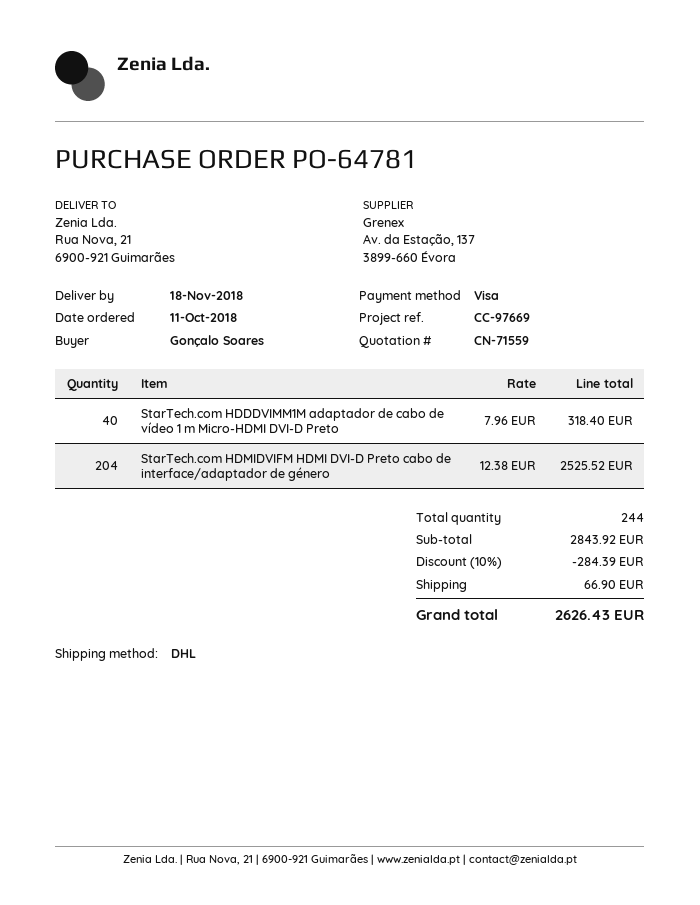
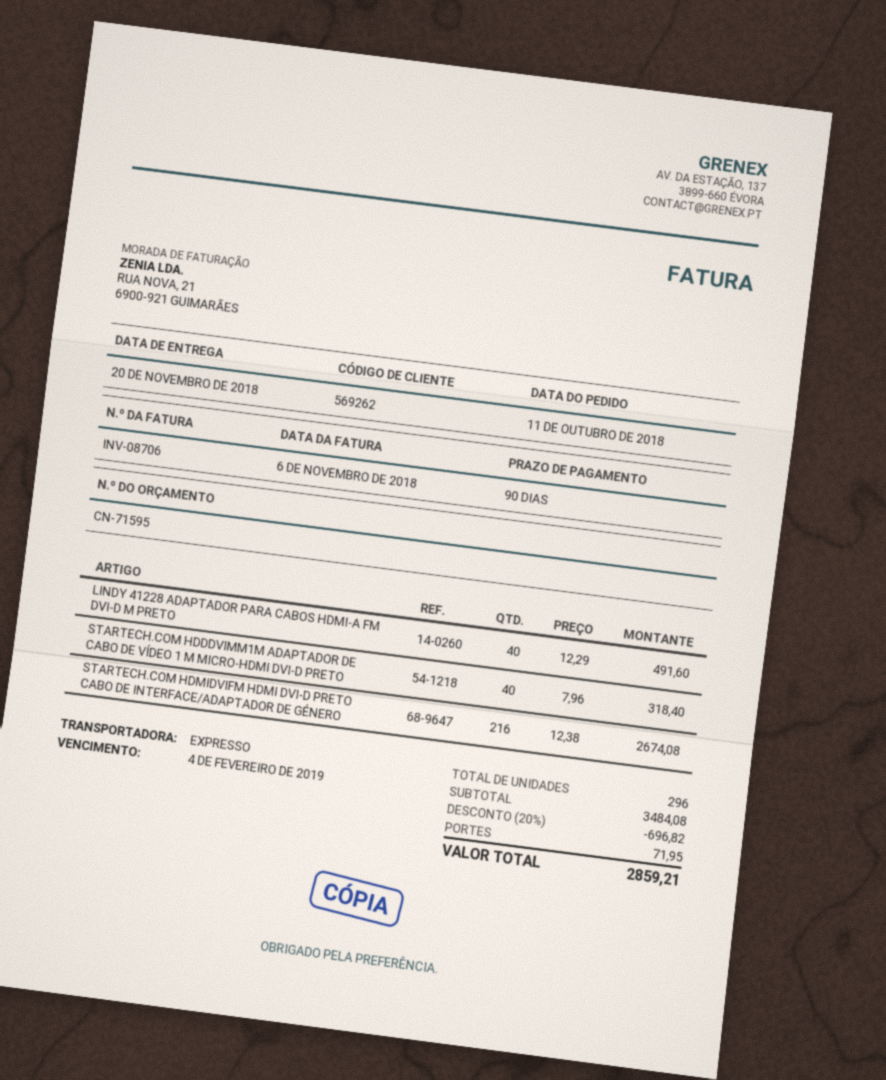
quote number: CN-71559 -> CN-71595
delivery date: 2018-11-18 -> 2018-11-20
shipping method: DHL -> express
StarTech.com HDMIDVIFM HDMI DVI-D Preto cabo de interface/adaptador de género: 204 x 12.38 = 2525.52 -> 216 x 12.38 = 2674.08
LINDY 41228 ADAPTADOR PARA CABOS HDMI-A FM DVI-D M PRETO: none -> 40 x 12.29 = 491.60
total quantity: 244 -> 296
subtotal: 2843.92 -> 3484.08
discount: 10% = 284.39 -> 20% = 696.82
shipping: 66.90 -> 71.95
total: 2626.43 -> 2859.21

